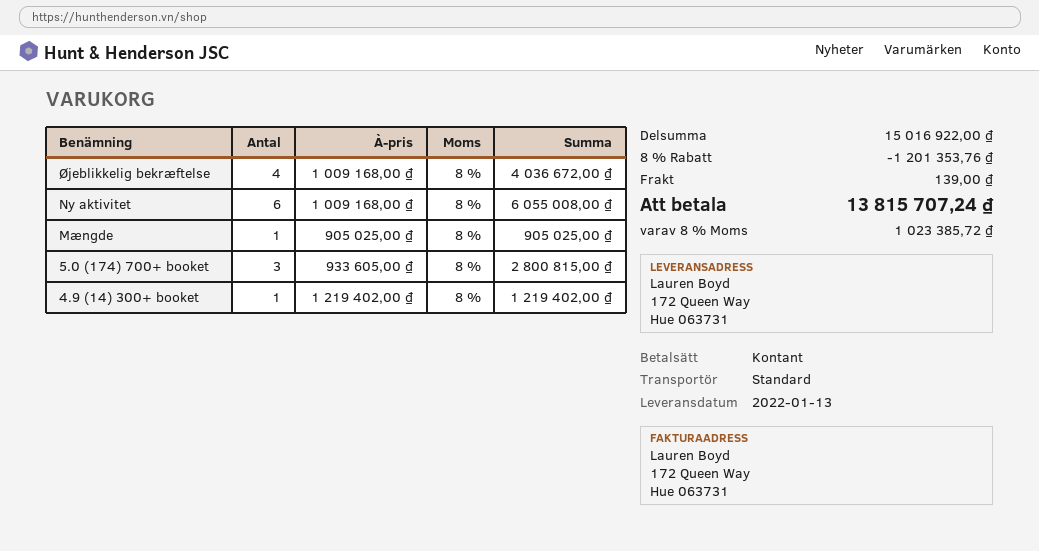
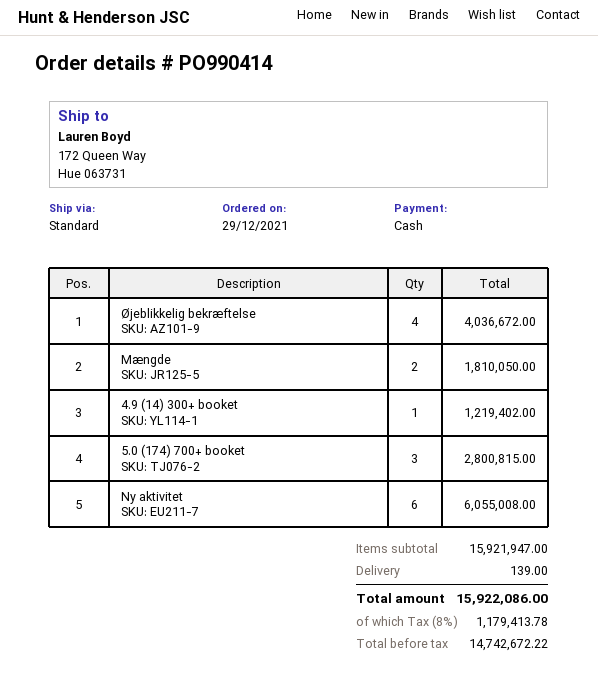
Mængde: 1 for 905025.00 -> 2 for 1810050.00
subtotal: 15016922.00 -> 15921947.00
discount: 8% = 1201353.76 -> none
tax: 8% = 1023385.72 -> 8% = 1179413.78
total: 13815707.24 -> 15922086.00

